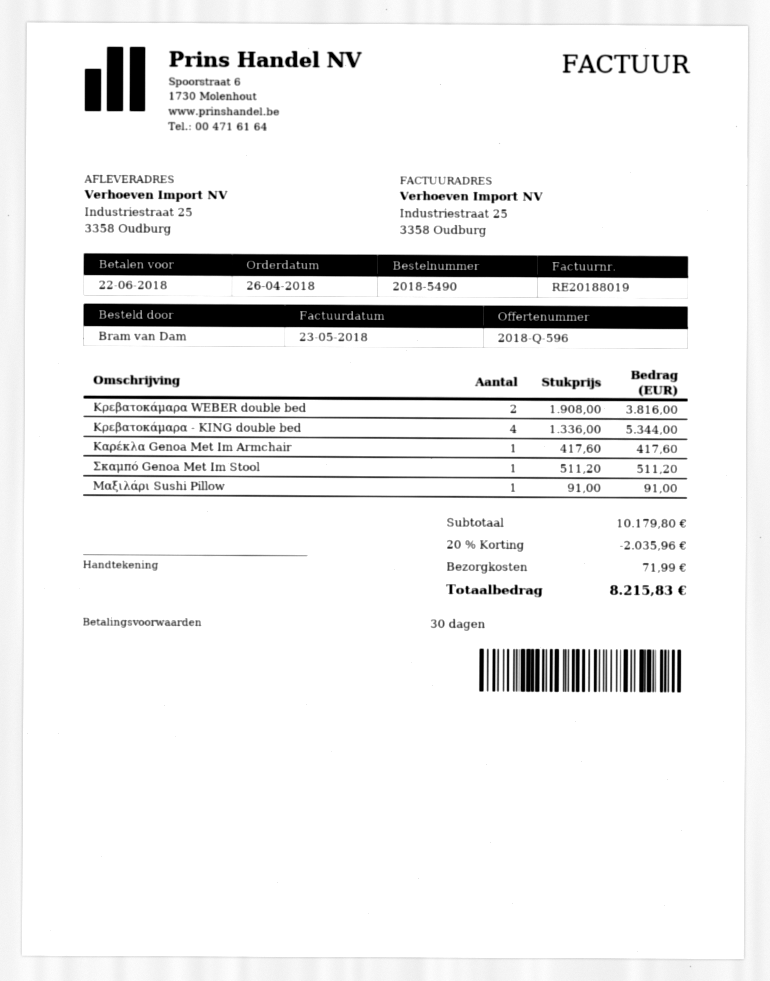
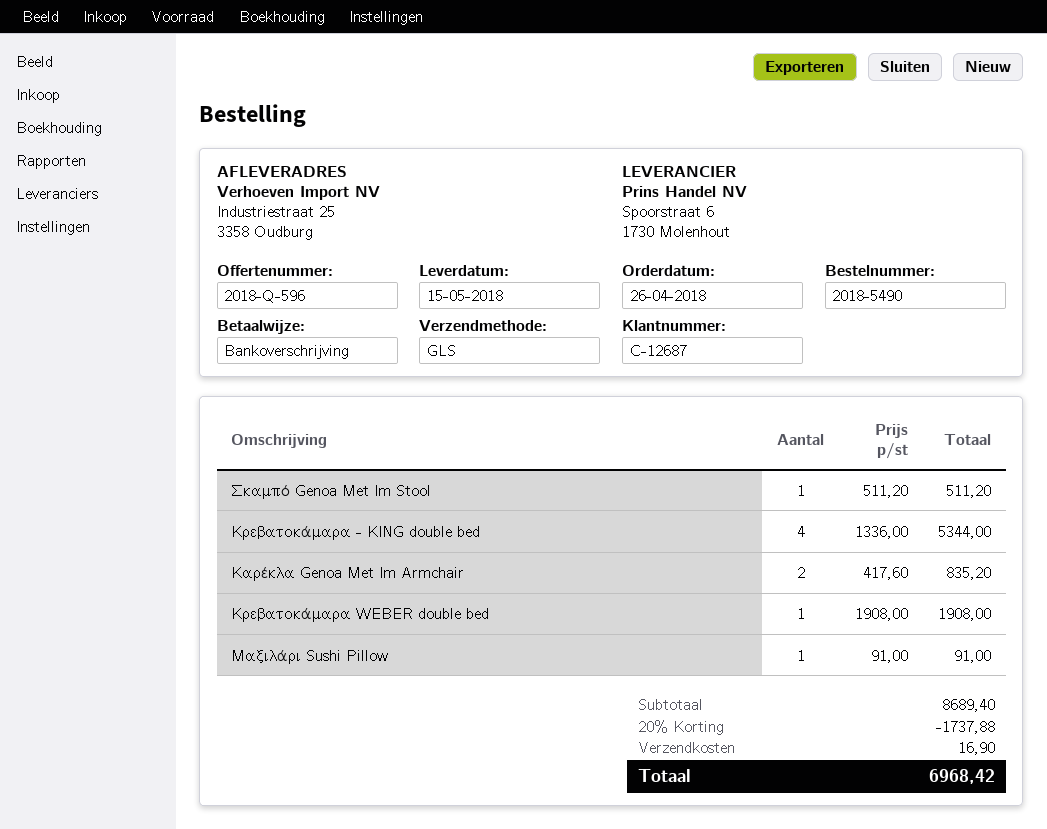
Κρεβατοκάμαρα WEBER double bed: 2 x 1908.00 = 3816.00 -> 1 x 1908.00 = 1908.00
Καρέκλα Genoa Met Im Armchair: 1 x 417.60 = 417.60 -> 2 x 417.60 = 835.20
subtotal: 10179.80 -> 8689.40
discount: 20% = 2035.96 -> 20% = 1737.88
shipping: 71.99 -> 16.90
total: 8215.83 -> 6968.42

